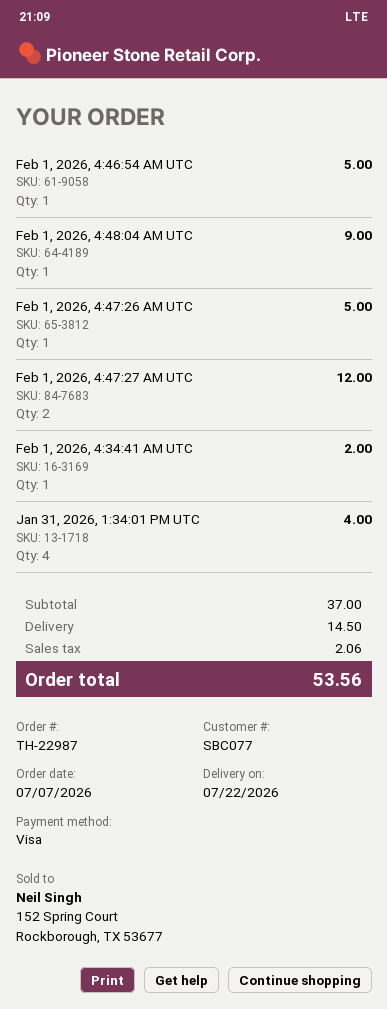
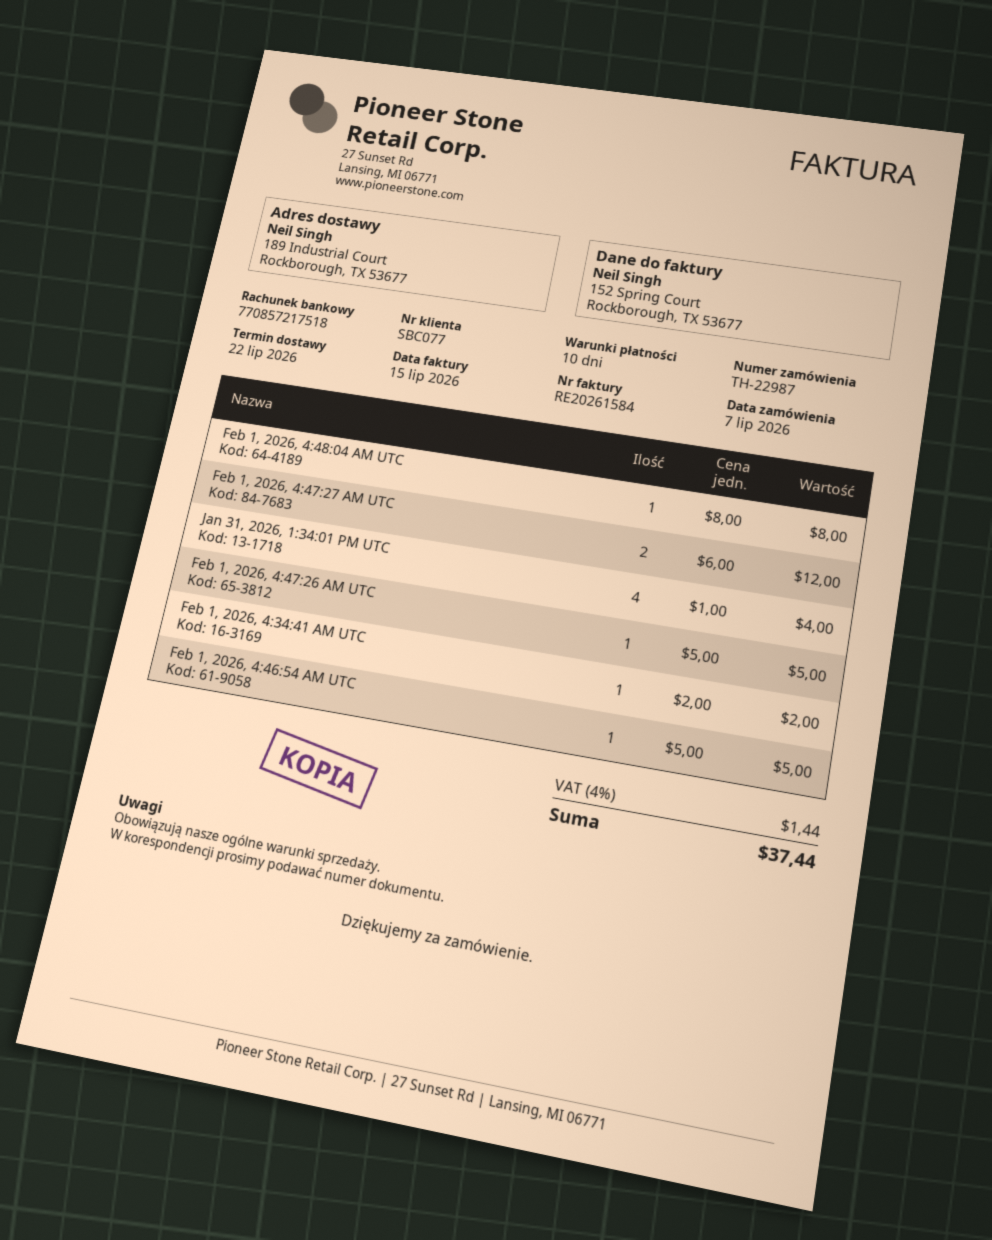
Feb 1, 2026, 4:48:04 AM UTC: 1 for 9.00 -> 1 for 8.00
shipping: 14.50 -> none
tax: 2.06 -> 1.44
total: 53.56 -> 37.44

